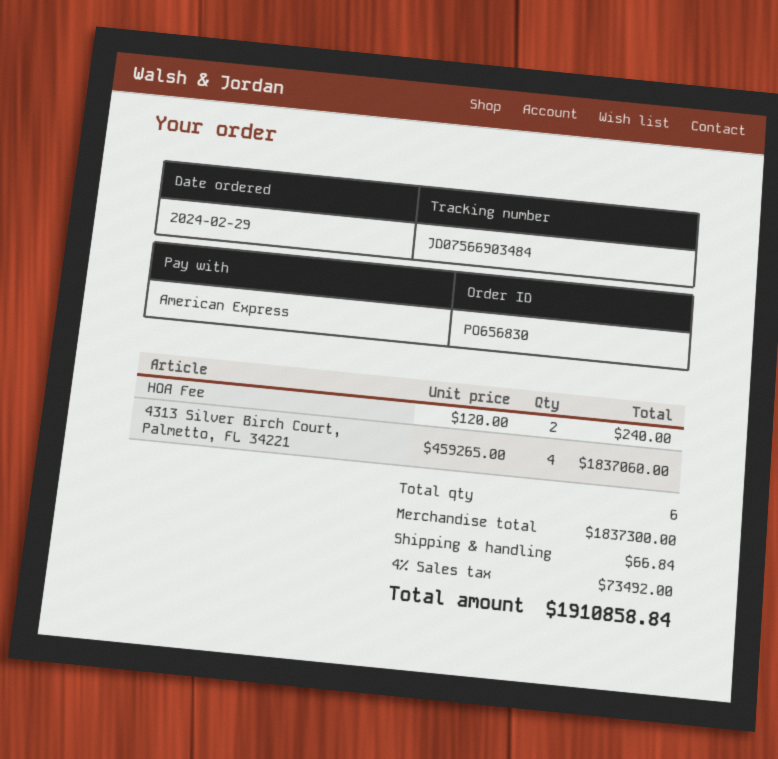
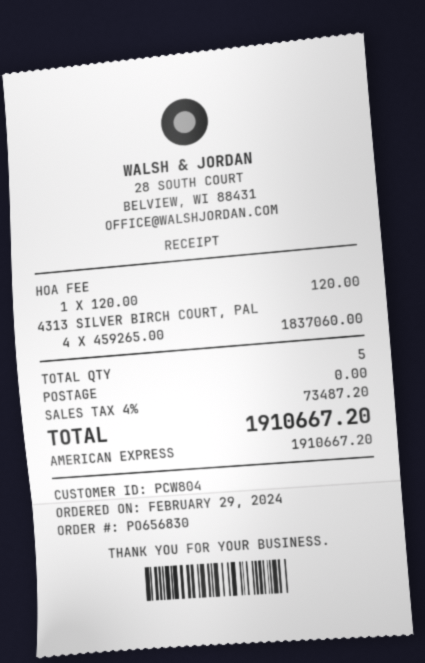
HOA Fee: 2 x 120.00 = 240.00 -> 1 x 120.00 = 120.00
total quantity: 6 -> 5
shipping: 66.84 -> 0.00
tax: 4% = 73492.00 -> 4% = 73487.20
total: 1910858.84 -> 1910667.20

